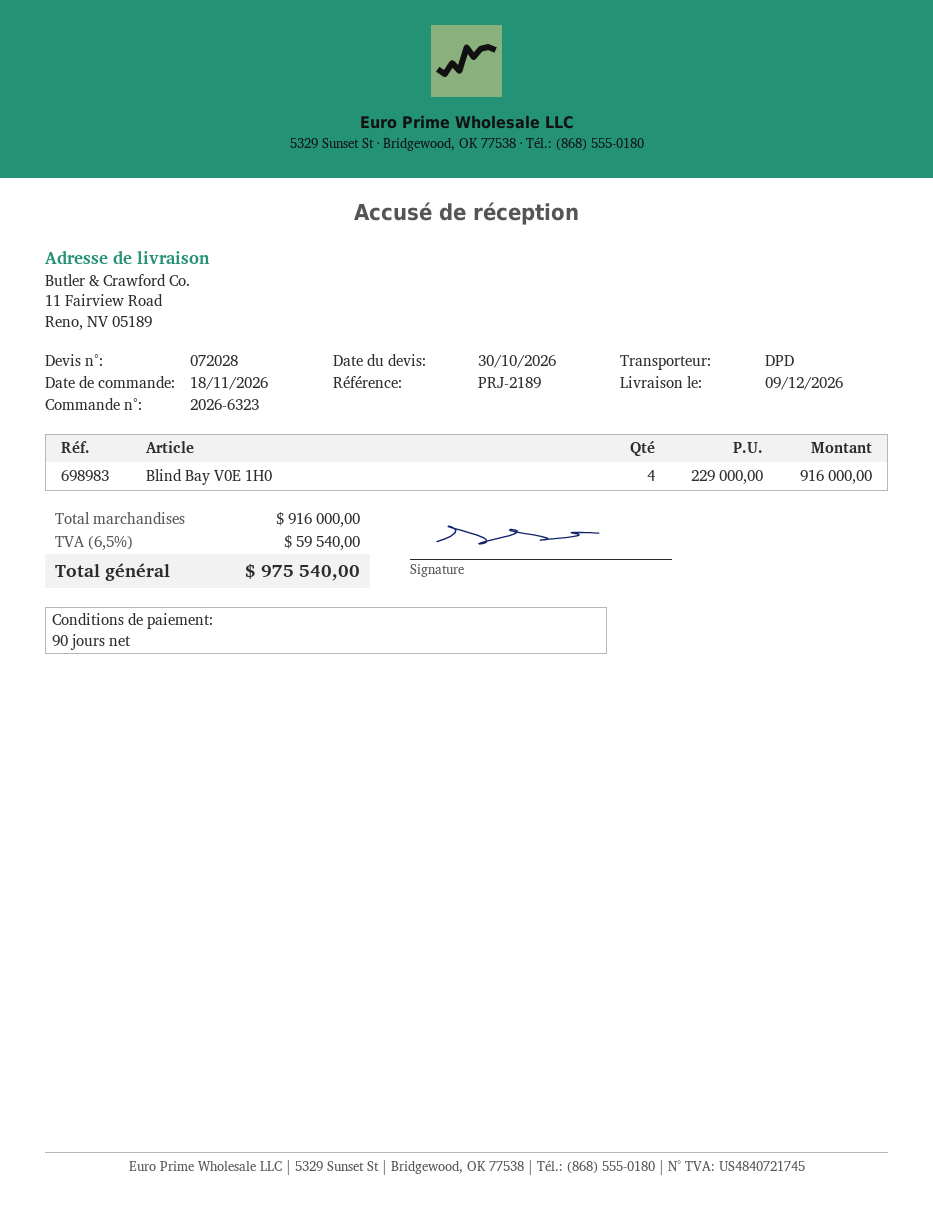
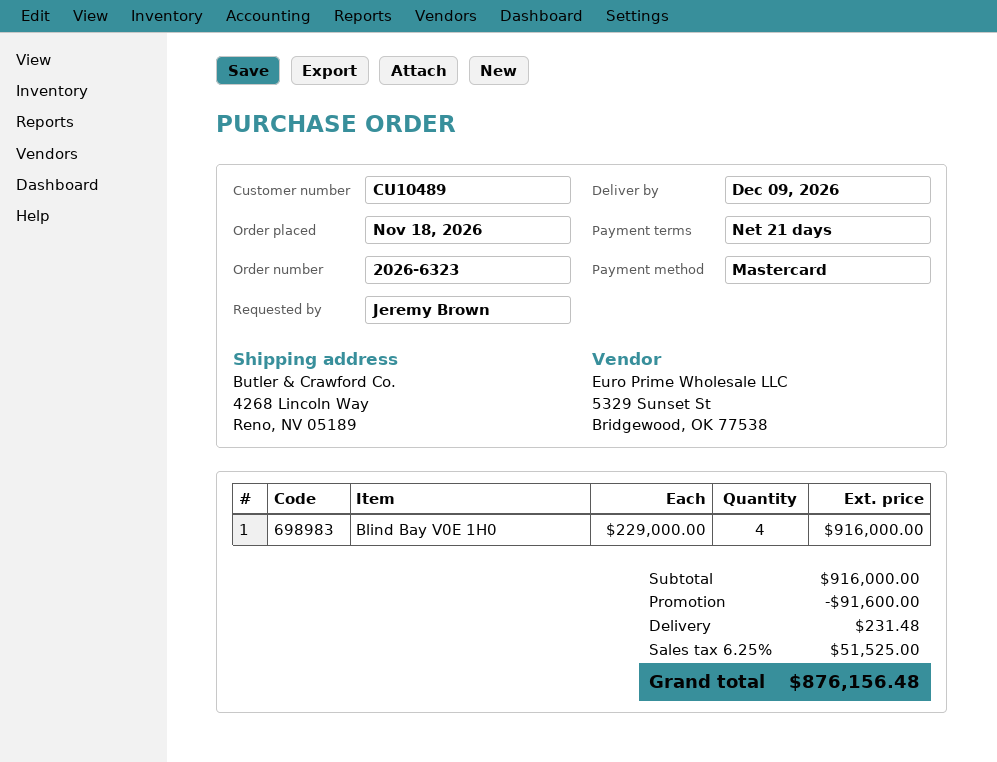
payment terms: 90 days -> 21 days
ship to: 11 Fairview Road, Reno, NV 05189 -> 4268 Lincoln Way, Reno, NV 05189
discount: none -> 91600.00
shipping: none -> 231.48
tax: 6.5% = 59540.00 -> 6.25% = 51525.00
total: 975540.00 -> 876156.48

